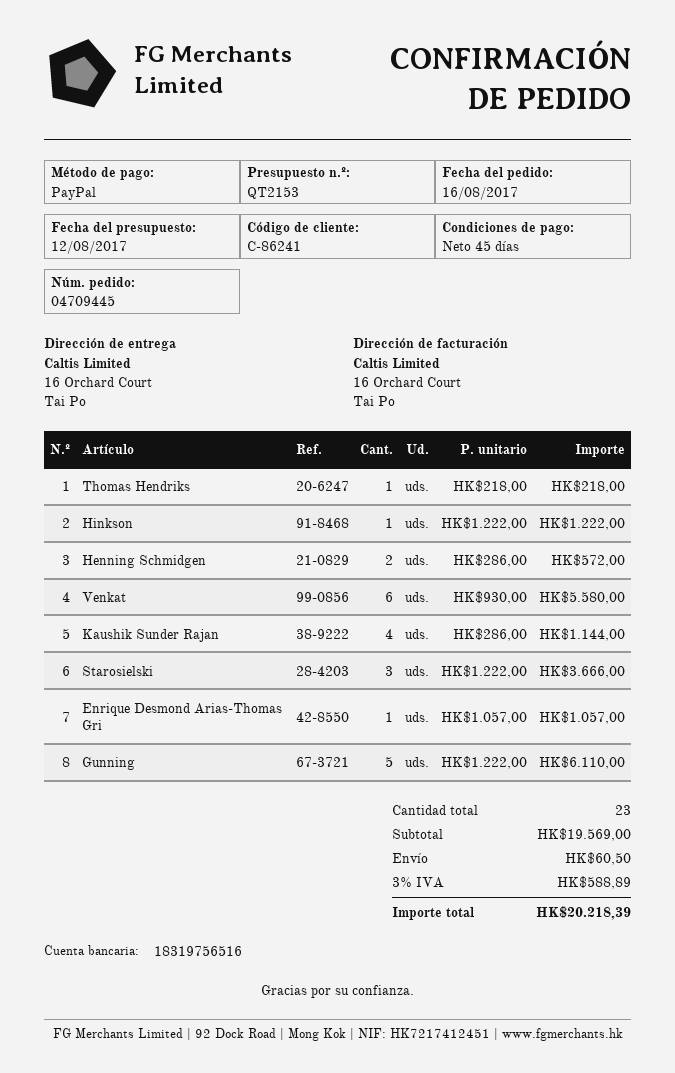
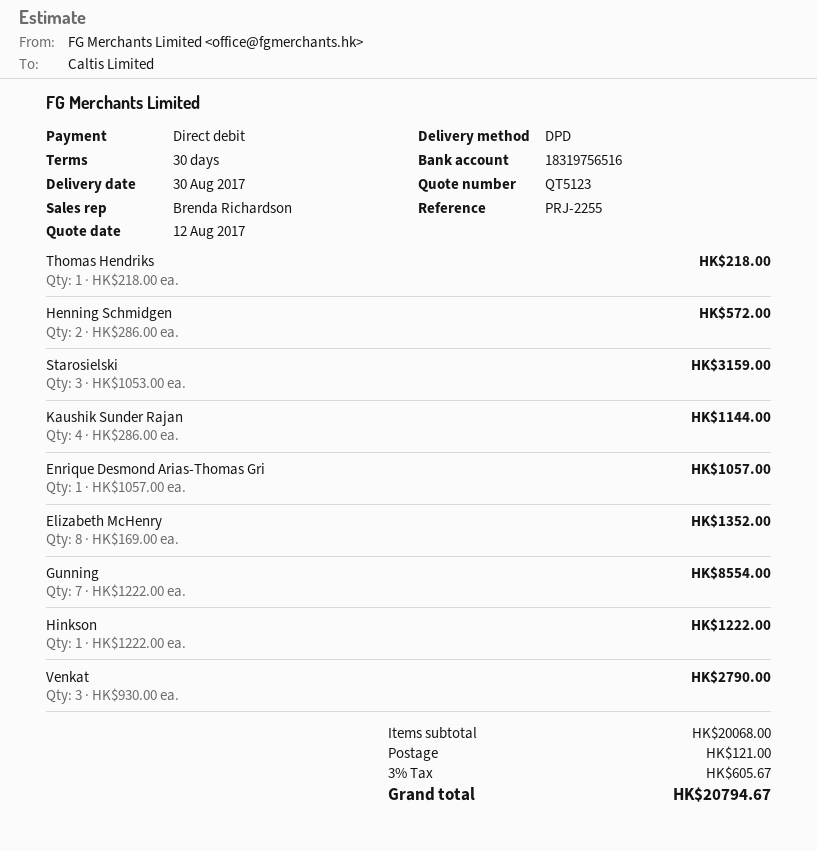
quote number: QT2153 -> QT5123
payment terms: 45 days -> 30 days
payment method: PayPal -> direct debit
Venkat: 6 x 930.00 = 5580.00 -> 3 x 930.00 = 2790.00
Starosielski: 3 x 1222.00 = 3666.00 -> 3 x 1053.00 = 3159.00
Gunning: 5 x 1222.00 = 6110.00 -> 7 x 1222.00 = 8554.00
Elizabeth McHenry: none -> 8 x 169.00 = 1352.00
subtotal: 19569.00 -> 20068.00
shipping: 60.50 -> 121.00
tax: 3% = 588.89 -> 3% = 605.67
total: 20218.39 -> 20794.67

